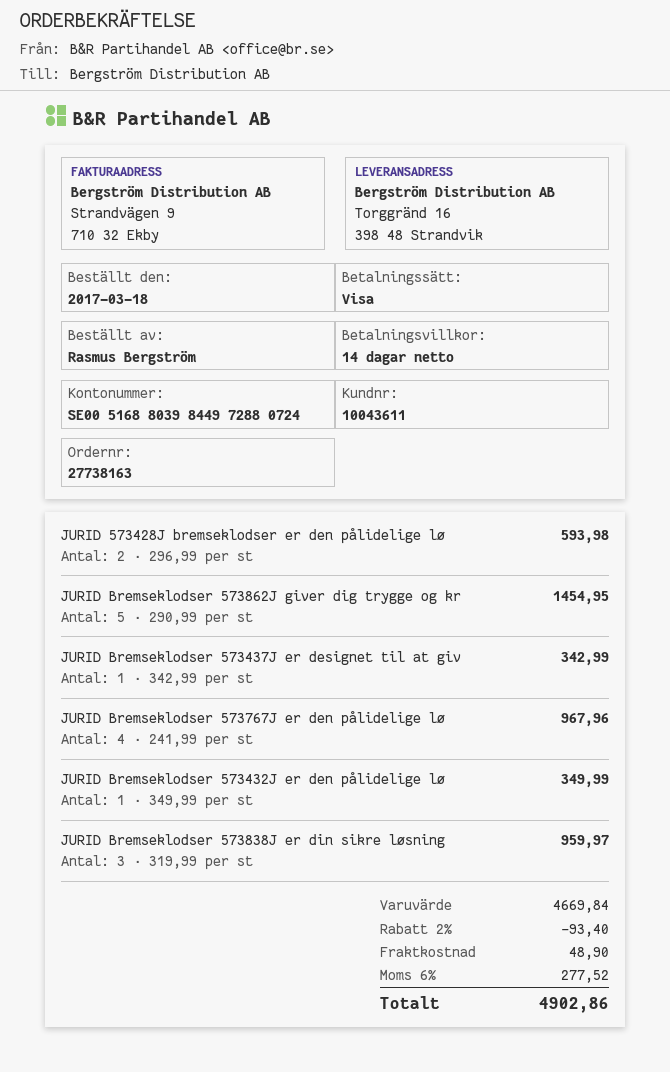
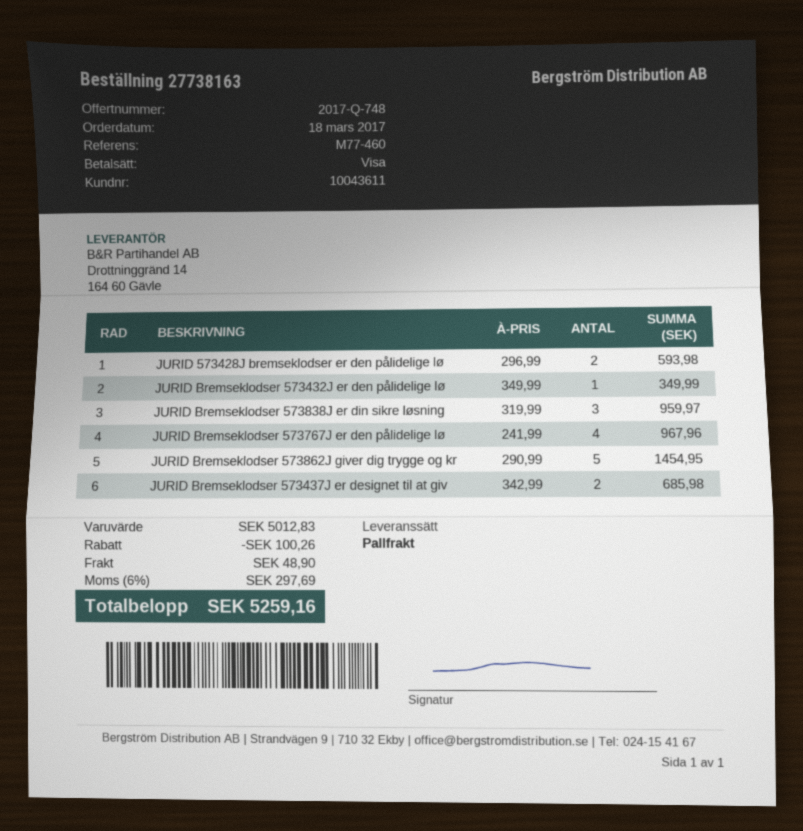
JURID Bremseklodser 573437J er designet til at giv: 1 x 342.99 = 342.99 -> 2 x 342.99 = 685.98
subtotal: 4669.84 -> 5012.83
discount: 93.40 -> 100.26
tax: 6% = 277.52 -> 6% = 297.69
total: 4902.86 -> 5259.16

